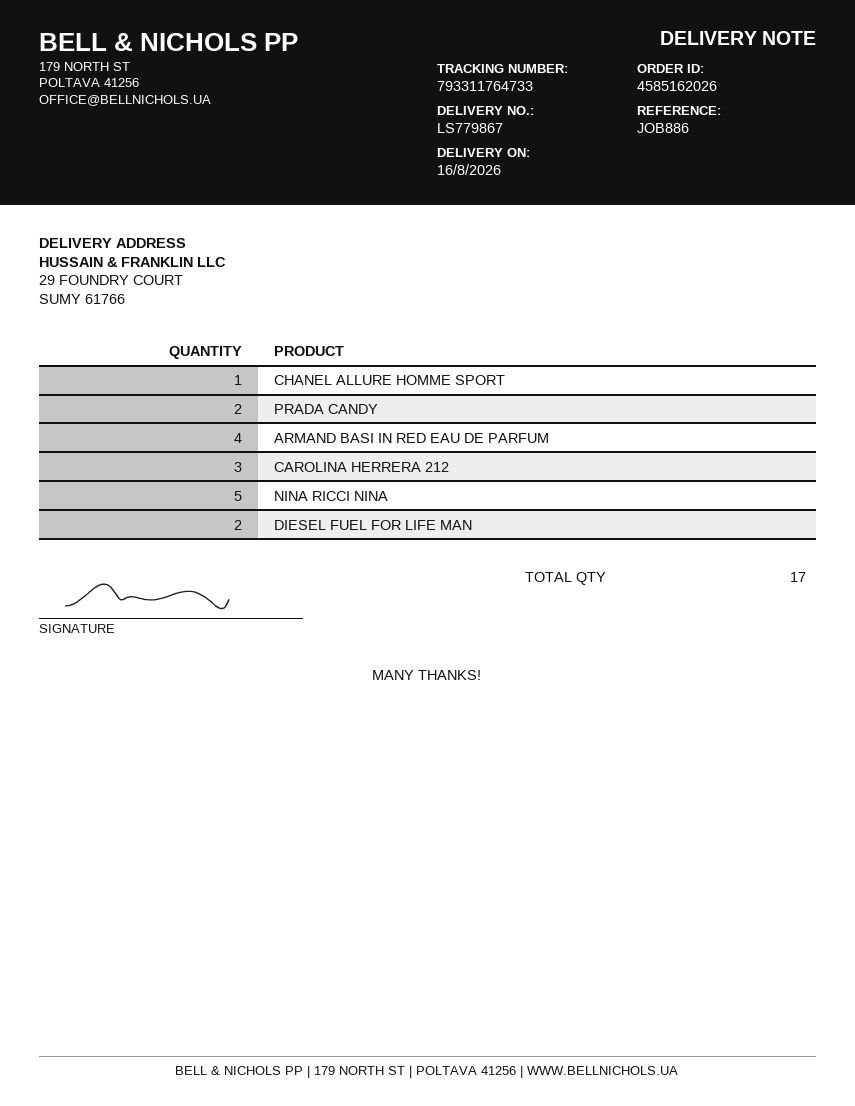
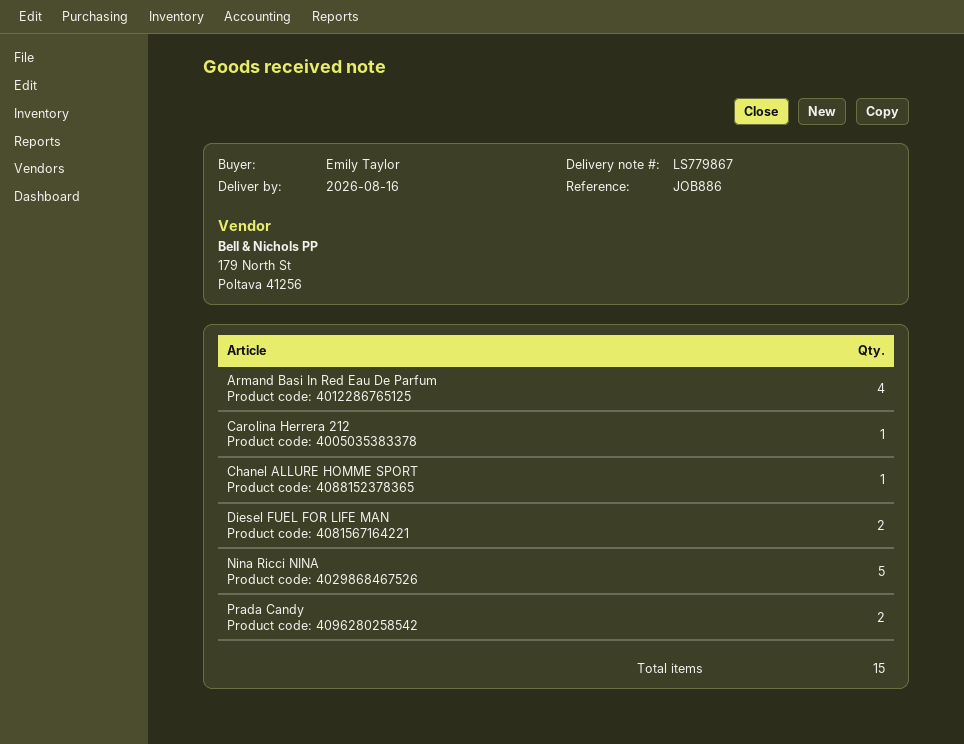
CAROLINA HERRERA 212: 3 -> 1
total quantity: 17 -> 15

